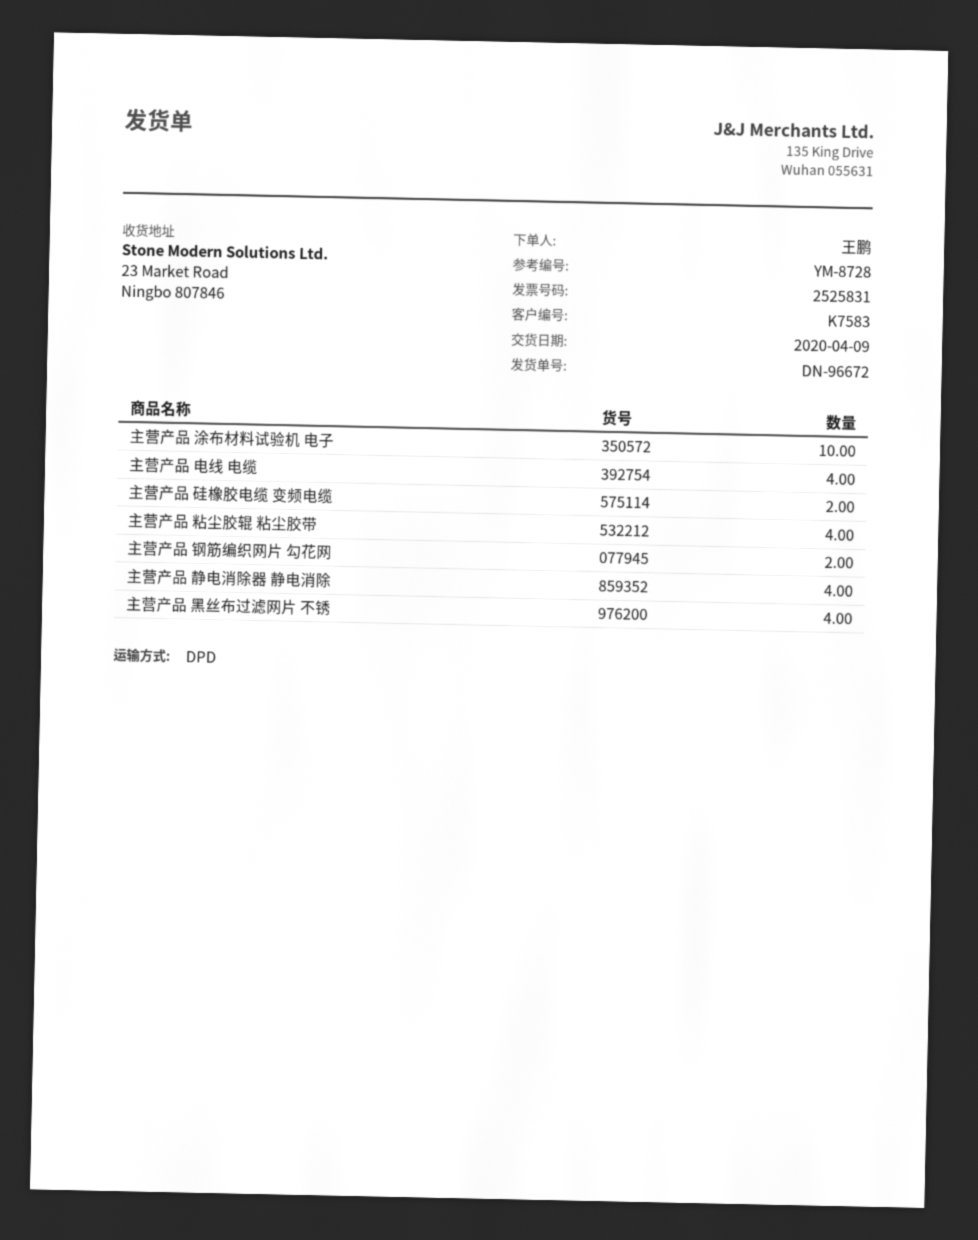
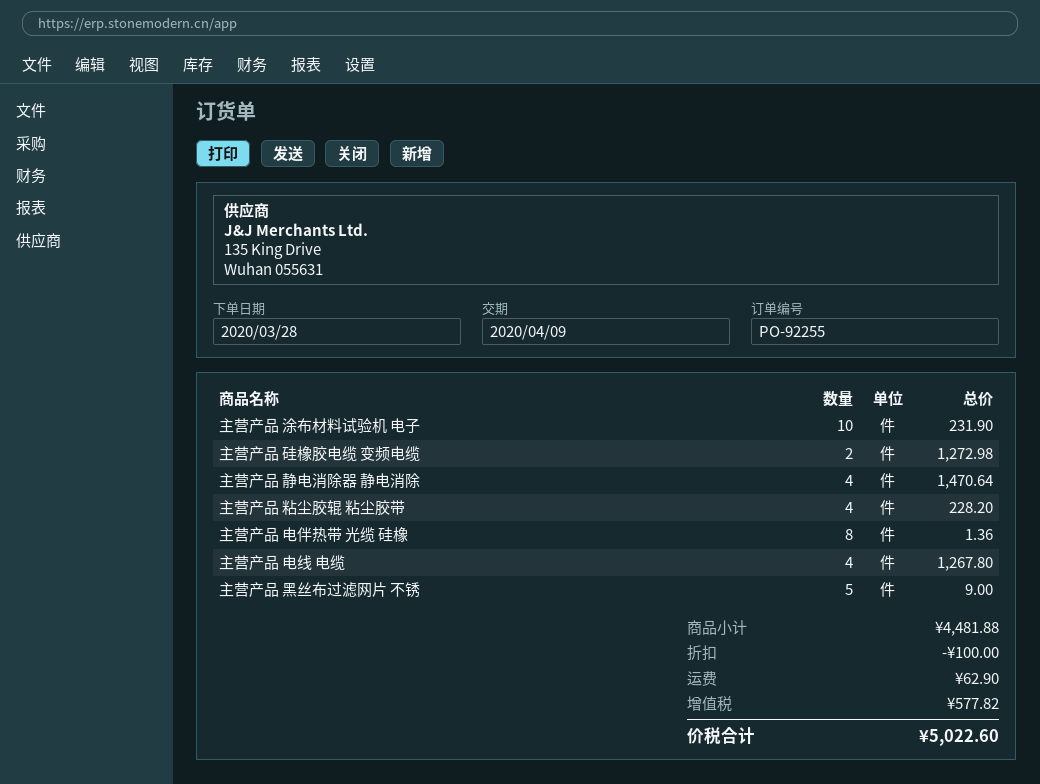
主营产品 钢筋编织网片 勾花网: 2 -> none
主营产品 黑丝布过滤网片 不锈: 4 -> 5
主营产品 电伴热带 光缆 硅橡: none -> 8

